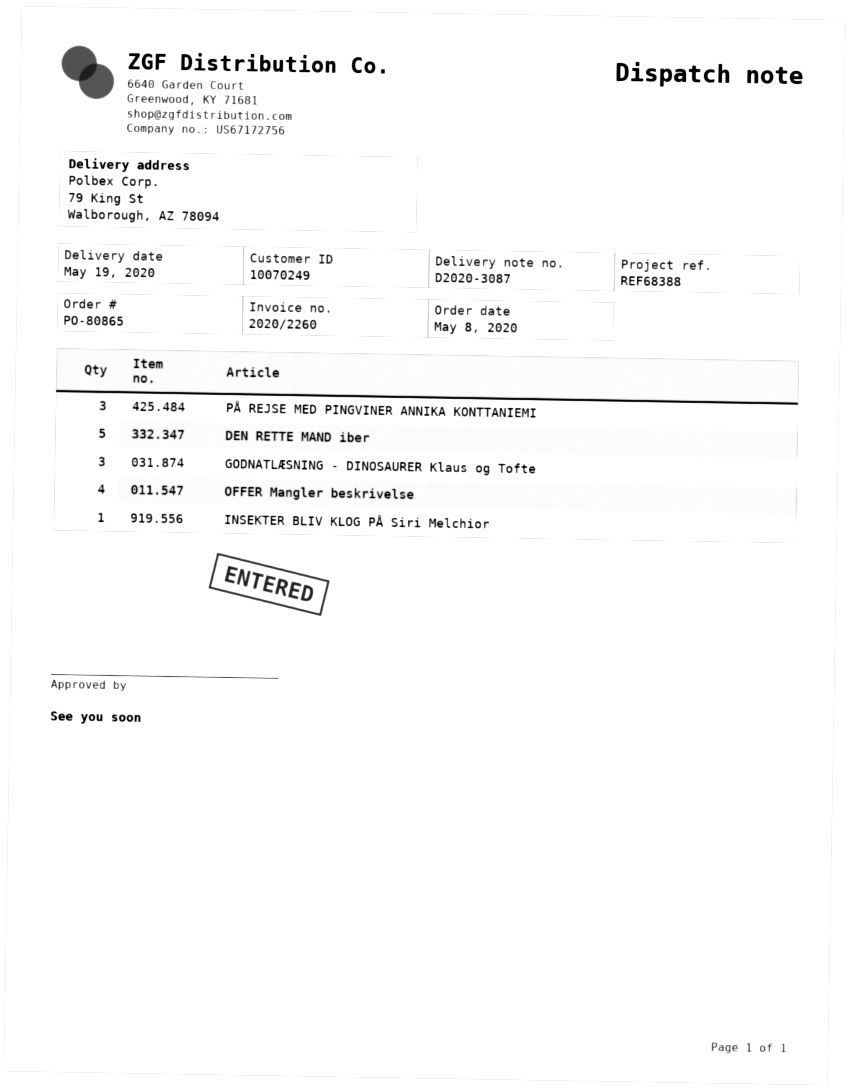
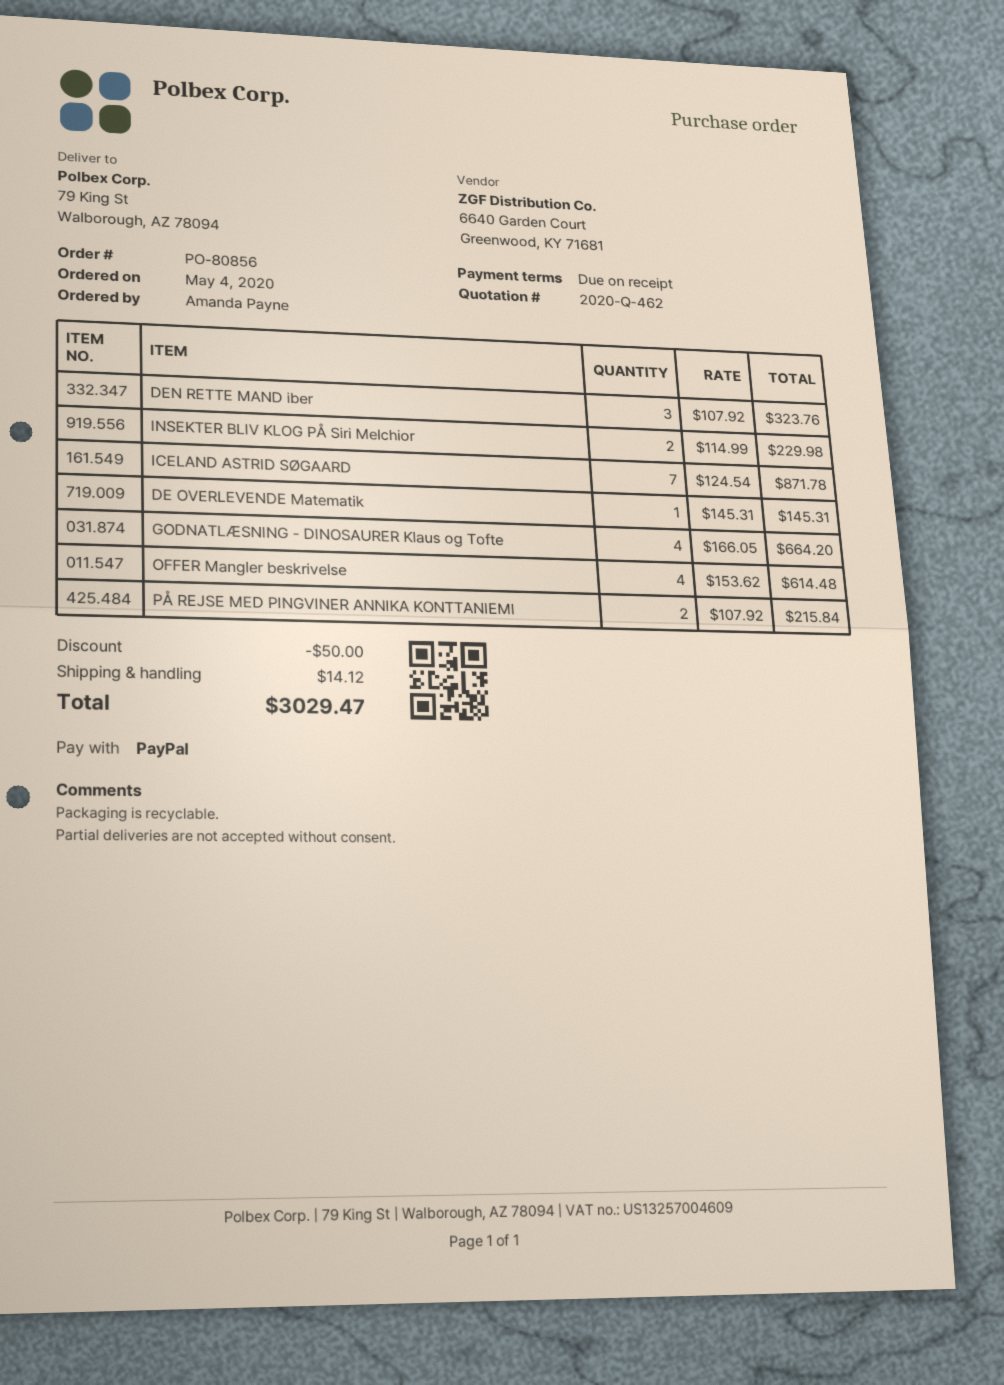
order number: PO-80865 -> PO-80856
order date: 2020-05-08 -> 2020-05-04
PÅ REJSE MED PINGVINER ANNIKA KONTTANIEMI: 3 -> 2
DEN RETTE MAND iber: 5 -> 3
GODNATLÆSNING - DINOSAURER Klaus og Tofte: 3 -> 4
INSEKTER BLIV KLOG PÅ Siri Melchior: 1 -> 2
ICELAND ASTRID SØGAARD: none -> 7
DE OVERLEVENDE Matematik: none -> 1

